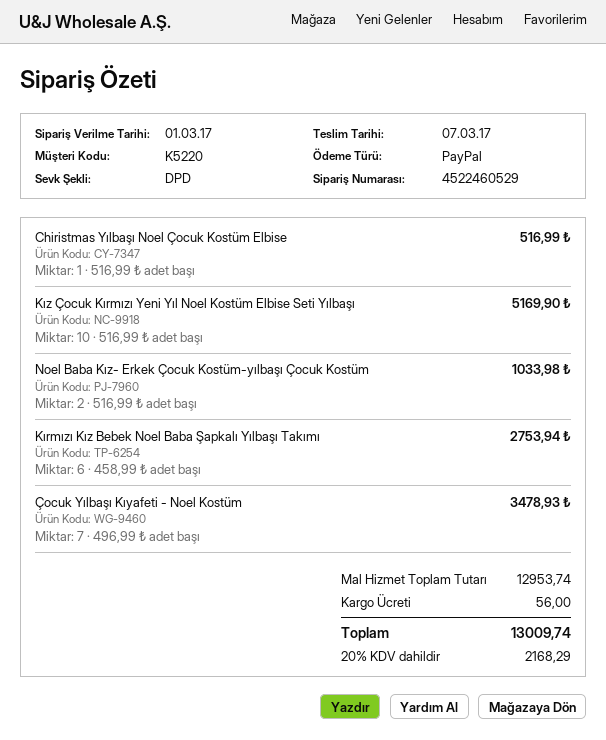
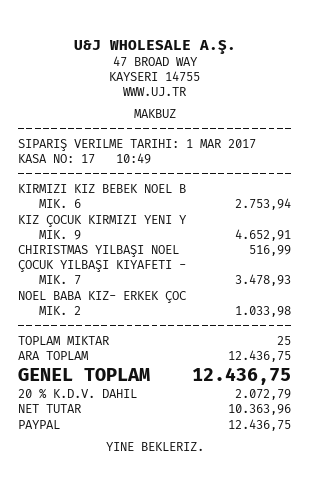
Kız Çocuk Kırmızı Yeni Yıl Noel Kostüm Elbise Seti Yılbaşı: 10 for 5169.90 -> 9 for 4652.91
subtotal: 12953.74 -> 12436.75
shipping: 56.00 -> none
tax: 20% = 2168.29 -> 20% = 2072.79
total: 13009.74 -> 12436.75

